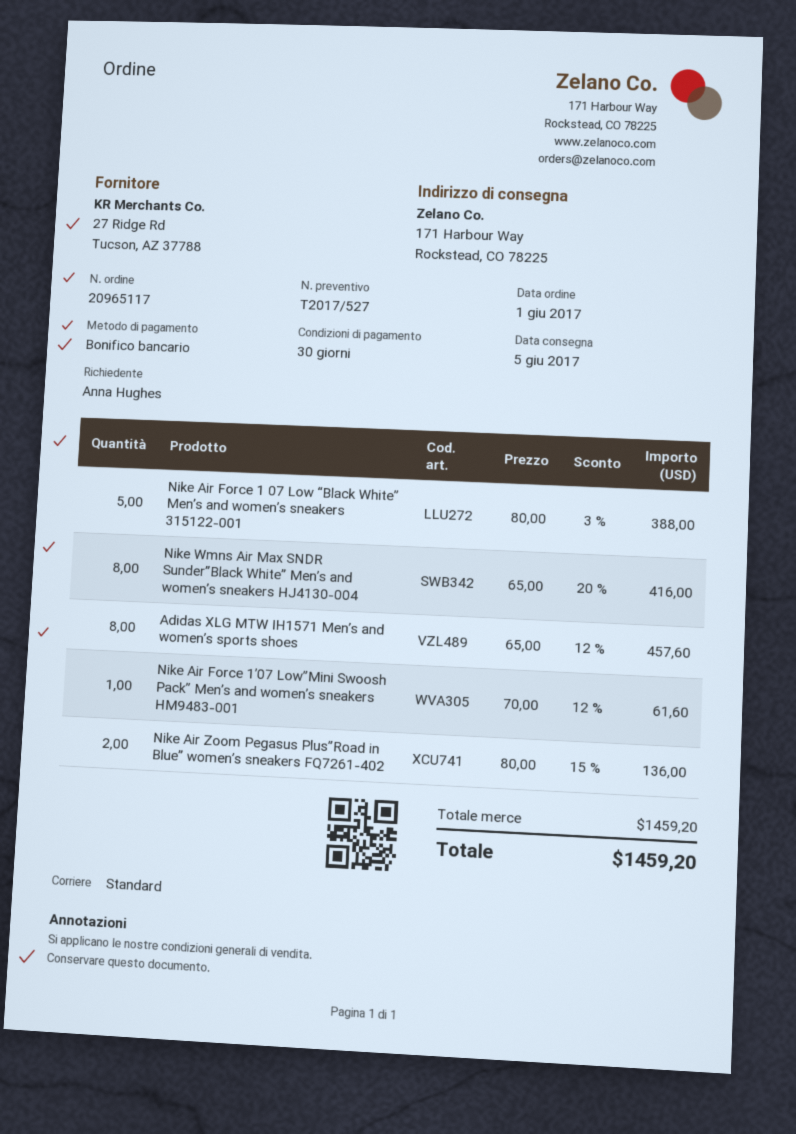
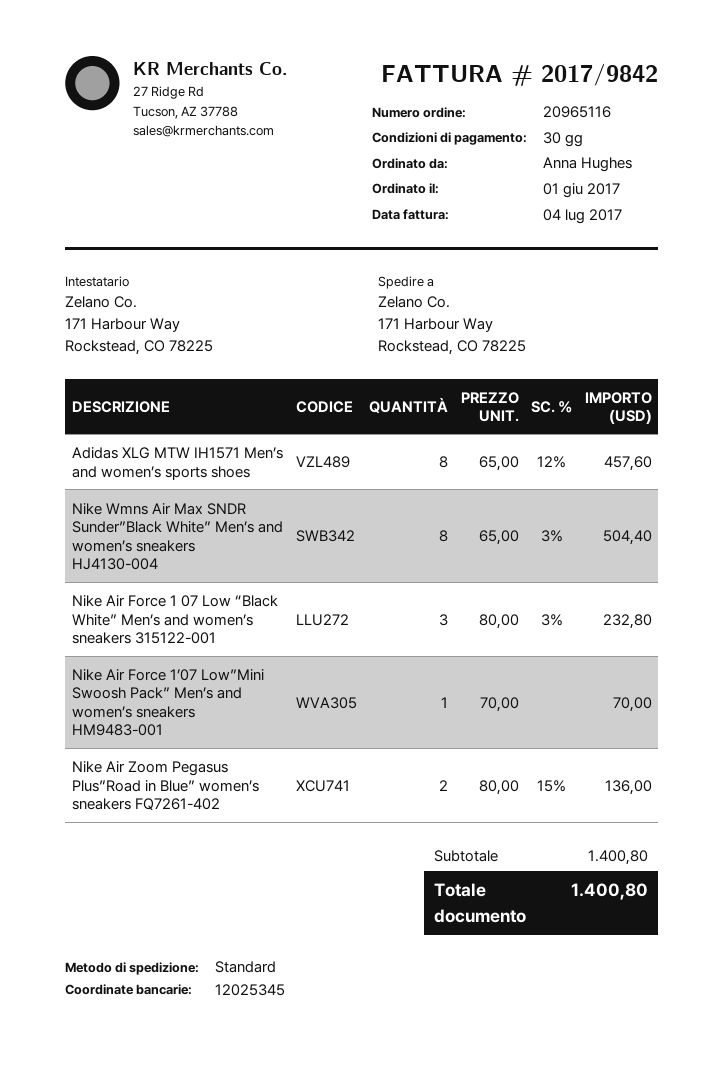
order number: 20965117 -> 20965116
Nike Air Force 1 07 Low “Black White” Men’s and women’s sneakers 315122-001: 5 x 80.00 - 3% = 388.00 -> 3 x 80.00 - 3% = 232.80
Nike Wmns Air Max SNDR Sunder”Black White” Men’s and women’s sneakers HJ4130-004: 8 x 65.00 - 20% = 416.00 -> 8 x 65.00 - 3% = 504.40
Nike Air Force 1’07 Low”Mini Swoosh Pack” Men’s and women’s sneakers HM9483-001: 1 x 70.00 - 12% = 61.60 -> 1 x 70.00 = 70.00
subtotal: 1459.20 -> 1400.80
total: 1459.20 -> 1400.80

